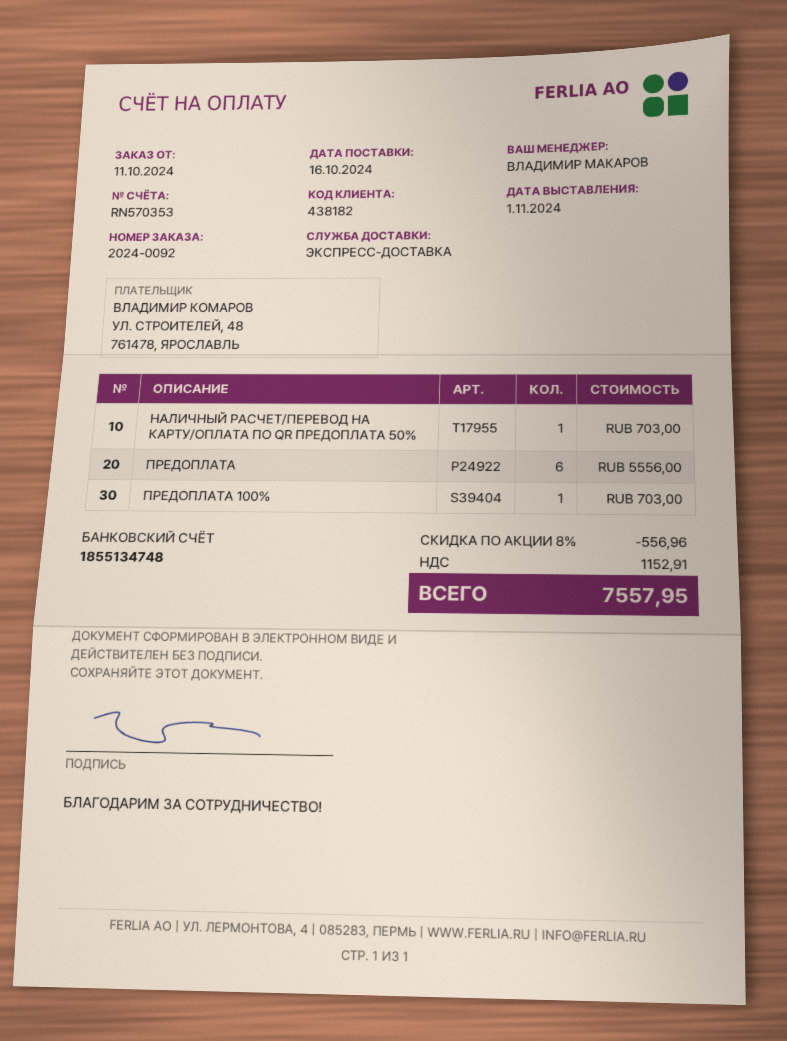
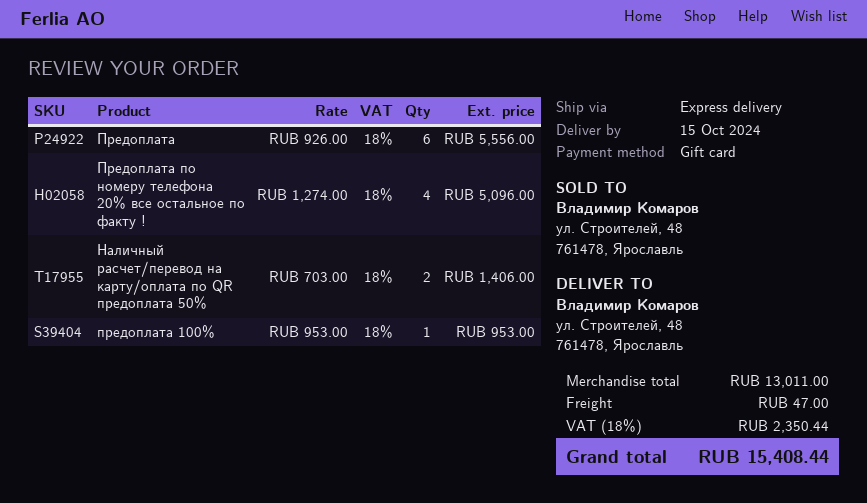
delivery date: 2024-10-16 -> 2024-10-15
НАЛИЧНЫЙ РАСЧЕТ/ПЕРЕВОД НА КАРТУ/ОПЛАТА ПО QR ПРЕДОПЛАТА 50%: 1 for 703.00 -> 2 for 1406.00
ПРЕДОПЛАТА 100%: 1 for 703.00 -> 1 for 953.00
Предоплата по номеру телефона 20% все остальное по факту !: none -> 4 for 5096.00
discount: 8% = 556.96 -> none
shipping: none -> 47.00
tax: 1152.91 -> 2350.44
total: 7557.95 -> 15408.44

